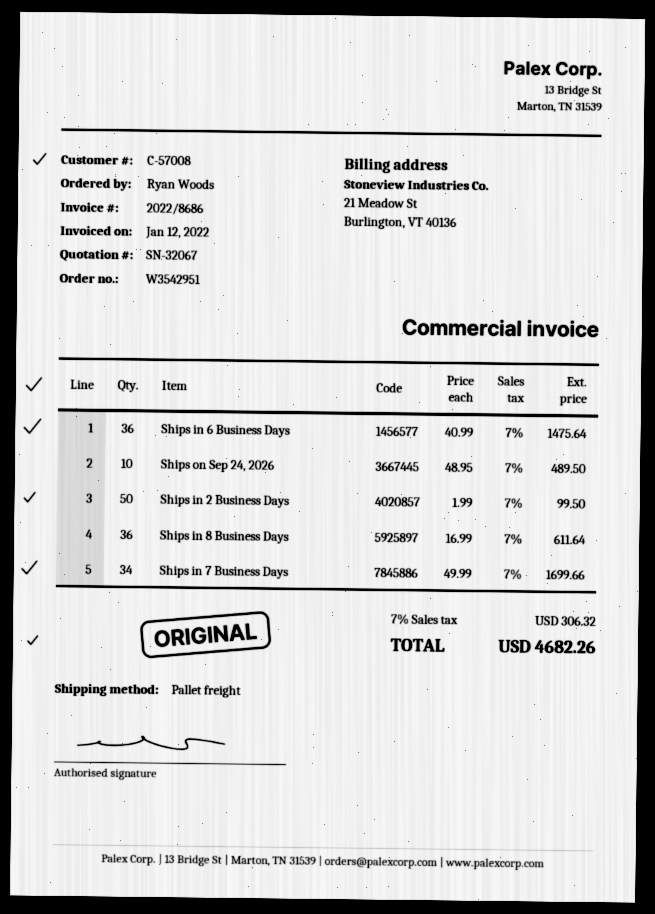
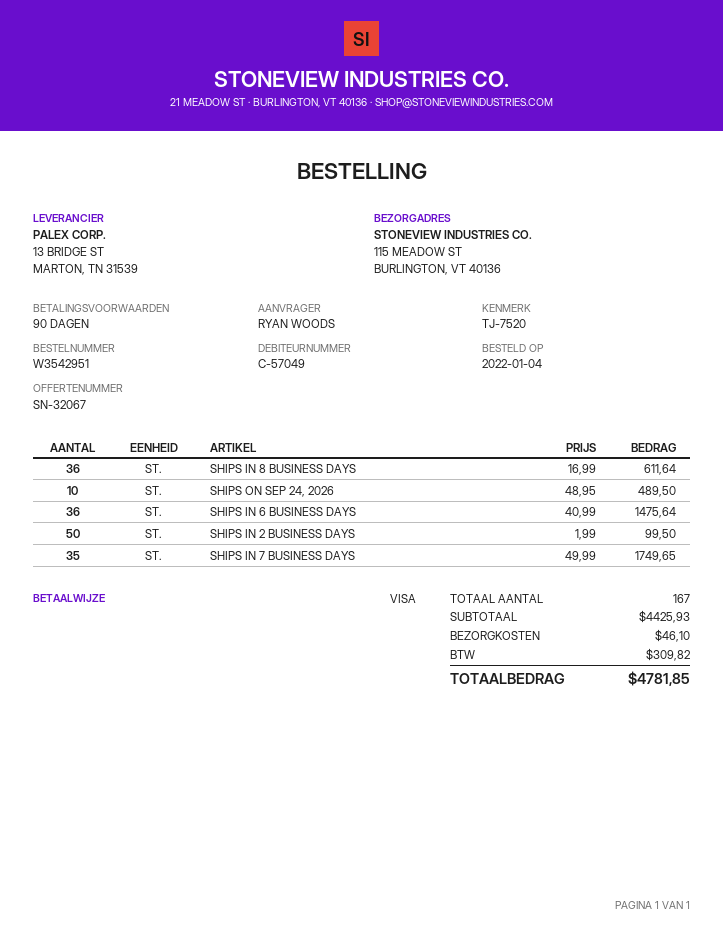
customer number: C-57008 -> C-57049
Ships in 7 Business Days: 34 x 49.99 = 1699.66 -> 35 x 49.99 = 1749.65
shipping: none -> 46.10
tax: 306.32 -> 309.82
total: 4682.26 -> 4781.85

